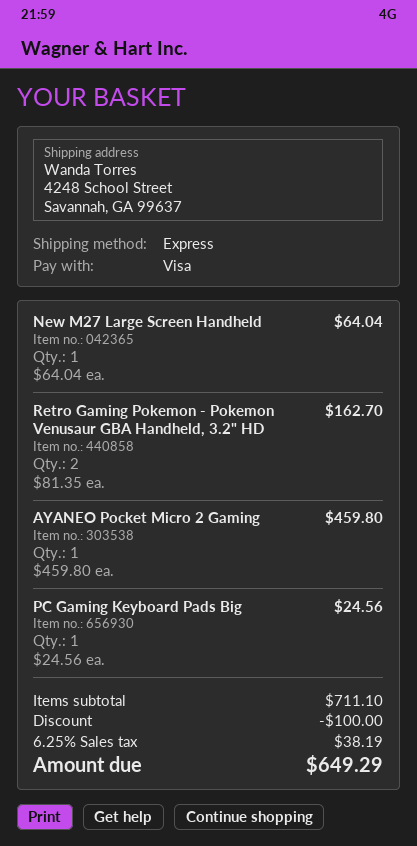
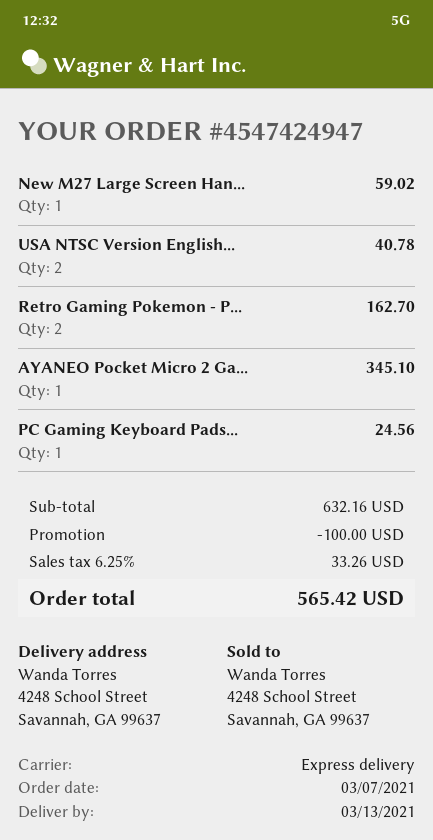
New M27 Large Screen Handheld: 1 for 64.04 -> 1 for 59.02
AYANEO Pocket Micro 2 Gaming: 1 for 459.80 -> 1 for 345.10
USA NTSC Version English...: none -> 2 for 40.78
subtotal: 711.10 -> 632.16
tax: 6.25% = 38.19 -> 6.25% = 33.26
total: 649.29 -> 565.42

